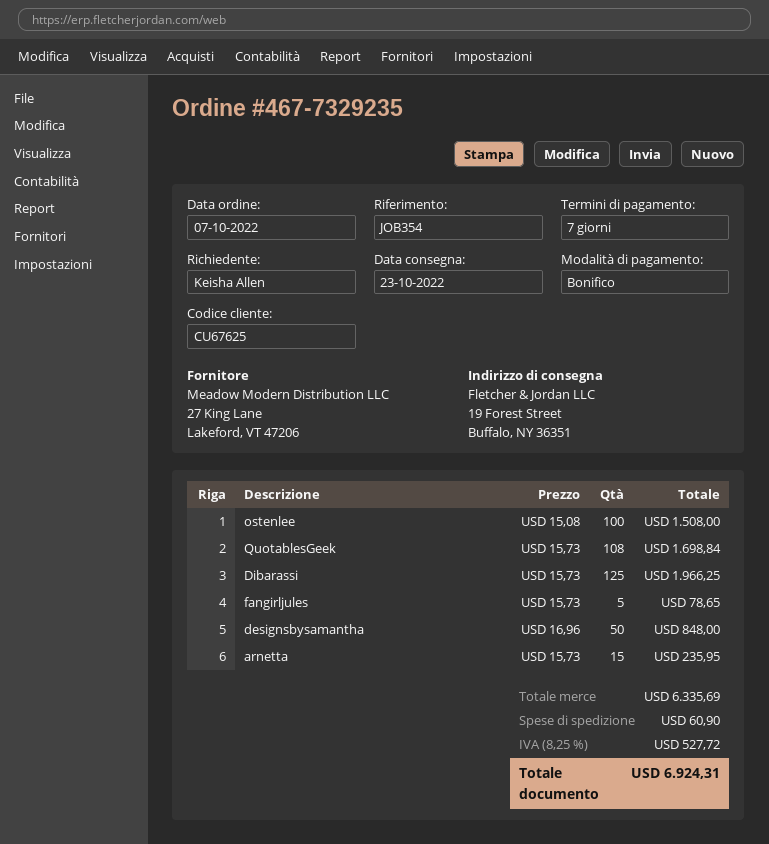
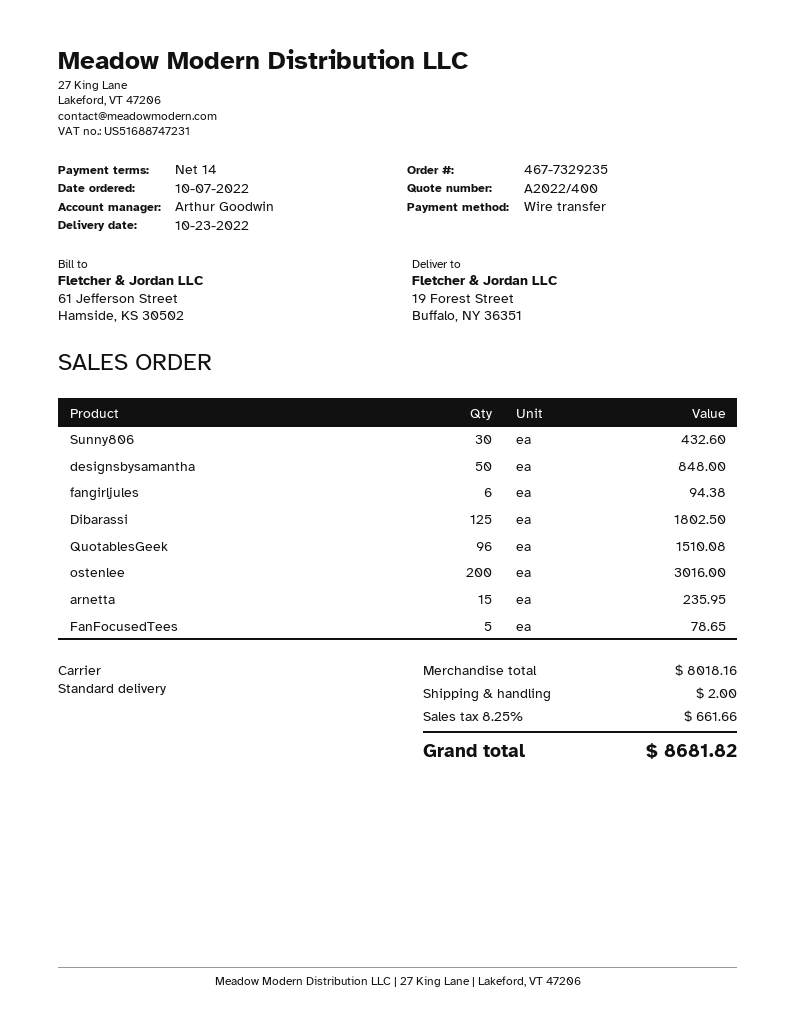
payment terms: 7 days -> 14 days
ostenlee: 100 for 1508.00 -> 200 for 3016.00
QuotablesGeek: 108 for 1698.84 -> 96 for 1510.08
Dibarassi: 125 for 1966.25 -> 125 for 1802.50
fangirljules: 5 for 78.65 -> 6 for 94.38
Sunny806: none -> 30 for 432.60
FanFocusedTees: none -> 5 for 78.65
subtotal: 6335.69 -> 8018.16
shipping: 60.90 -> 2.00
tax: 8.25% = 527.72 -> 8.25% = 661.66
total: 6924.31 -> 8681.82

